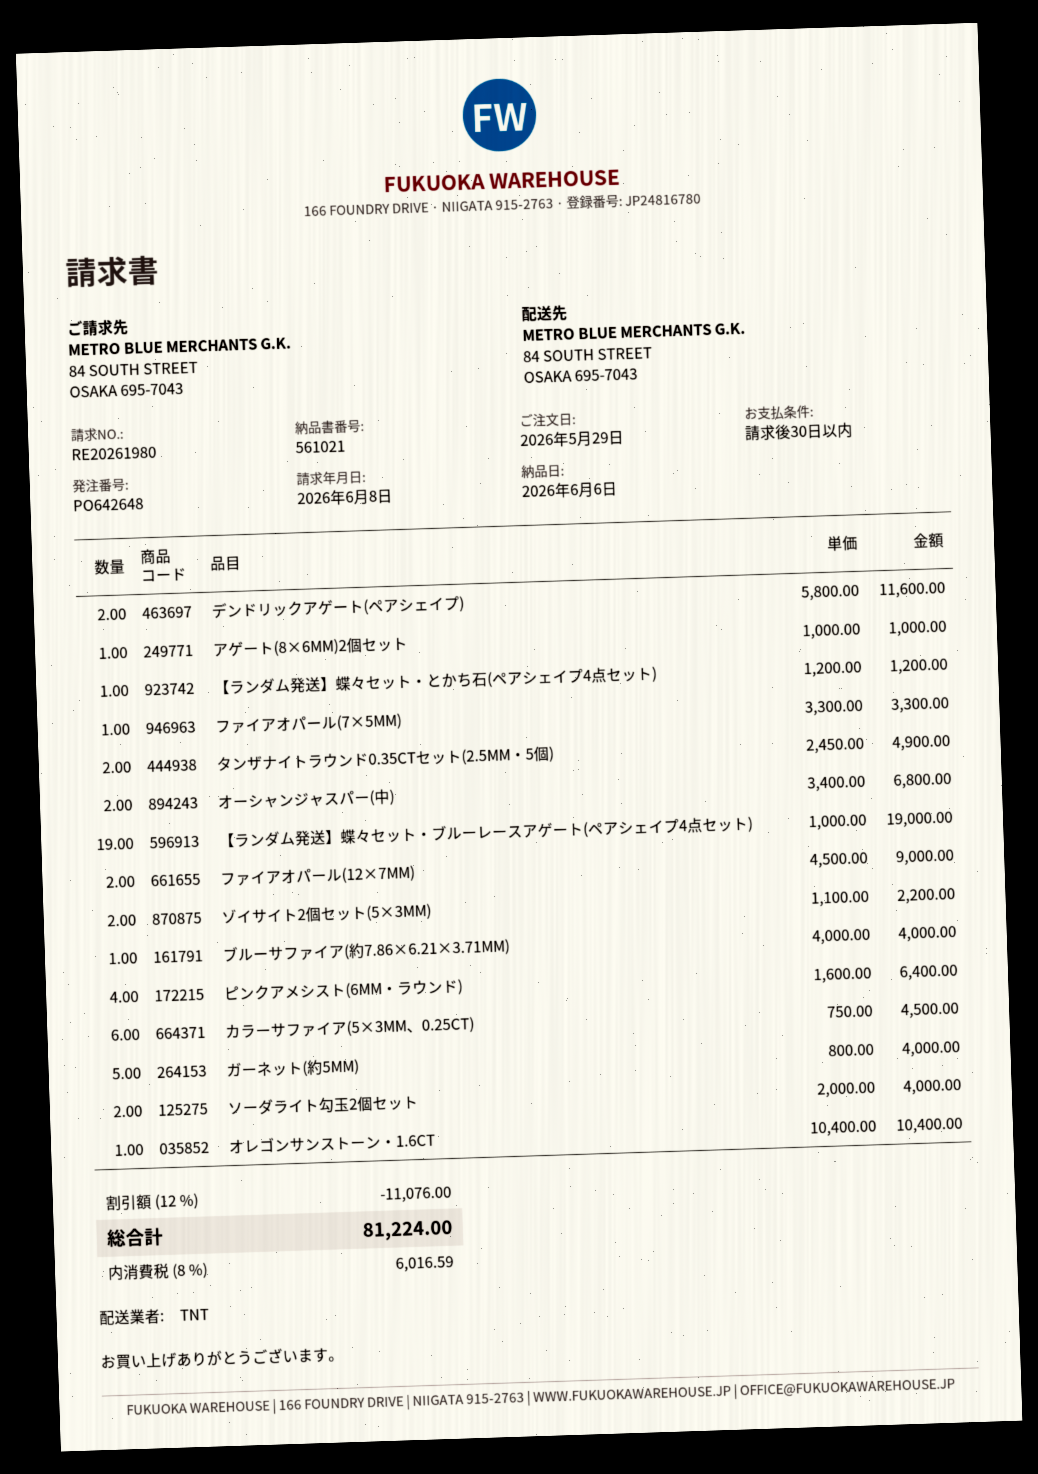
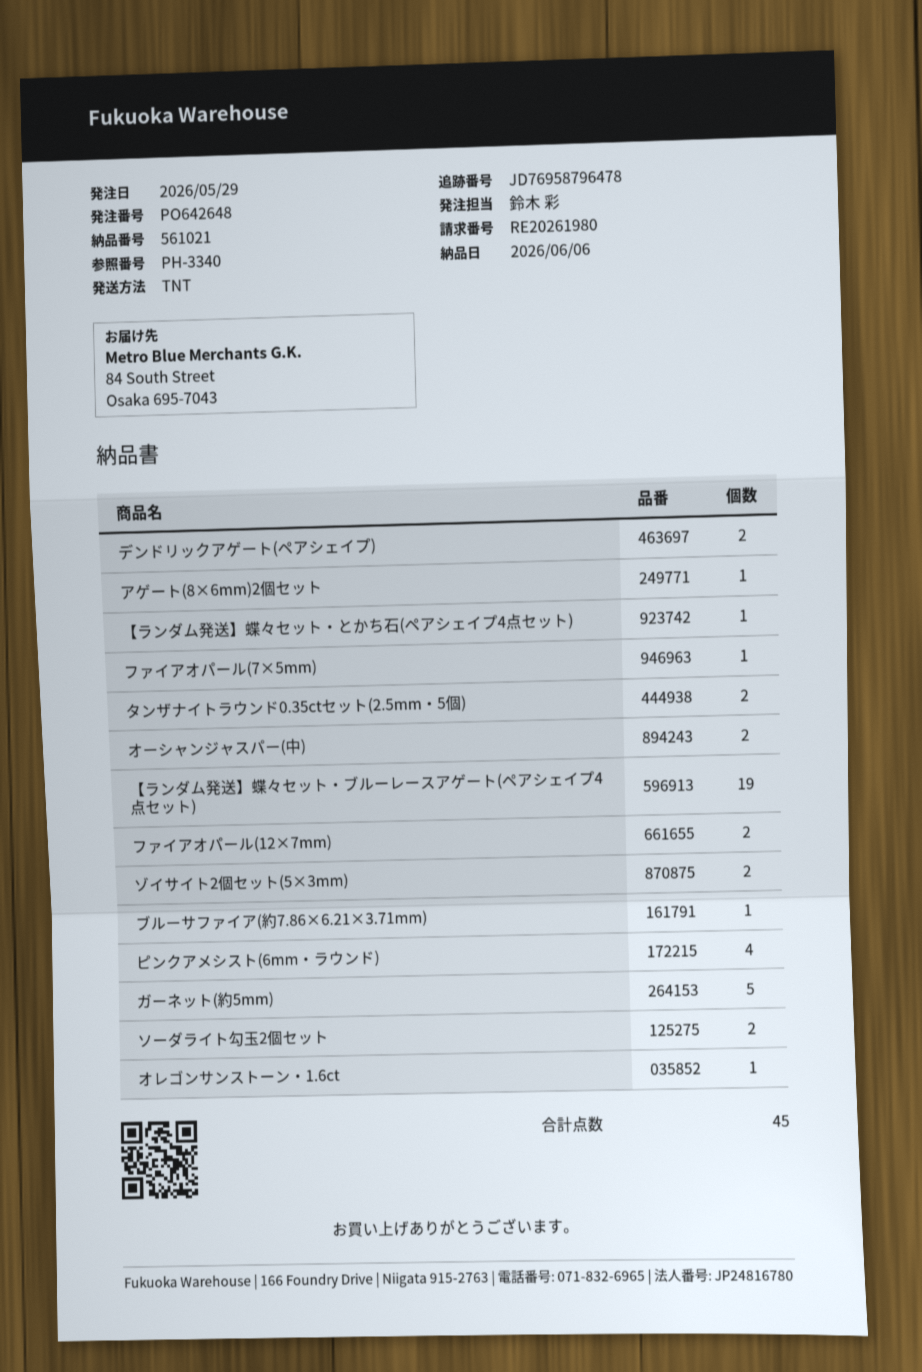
カラーサファイア(5×3MM、0.25CT): 6 -> none

